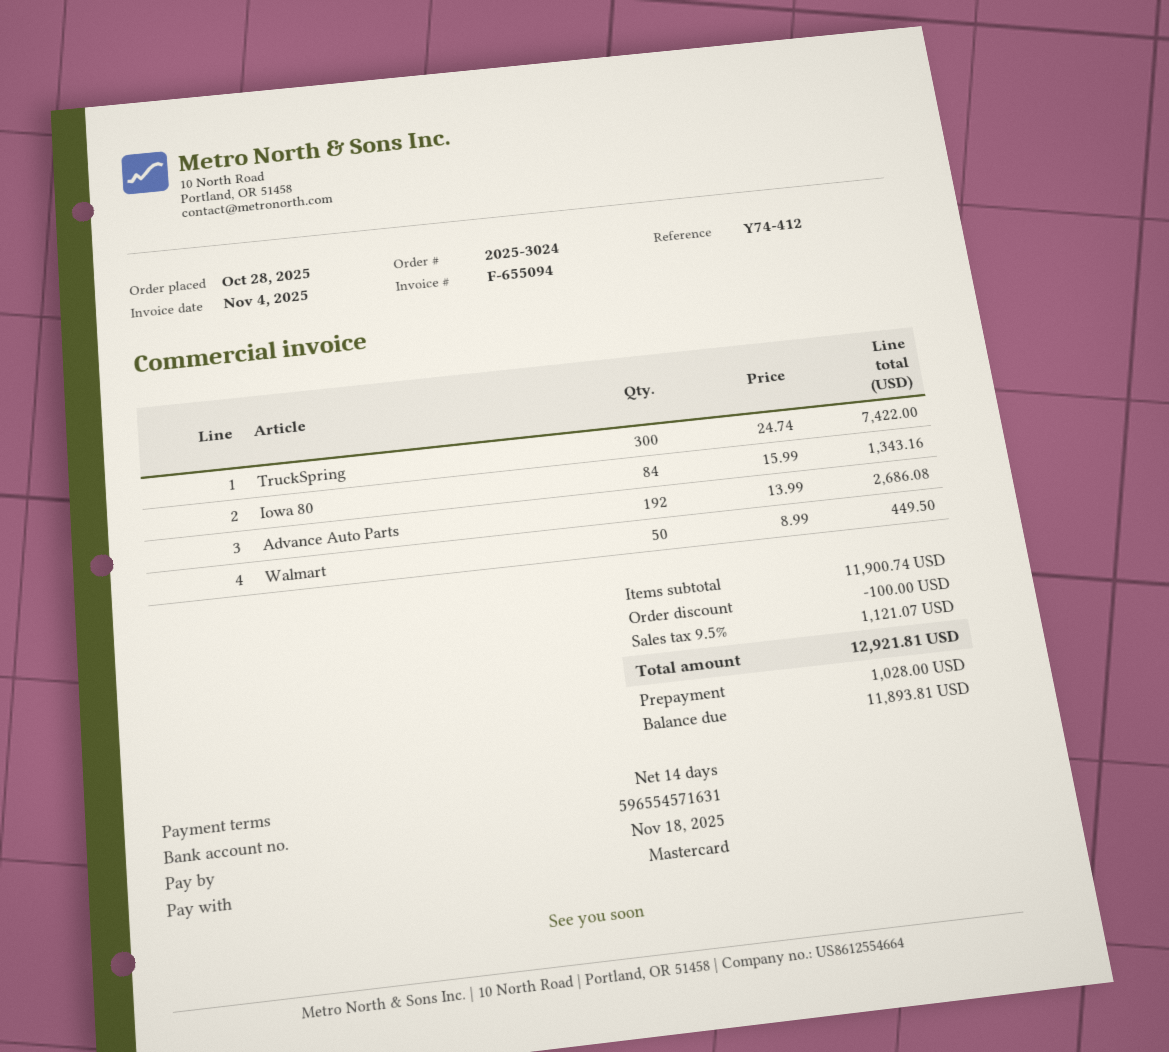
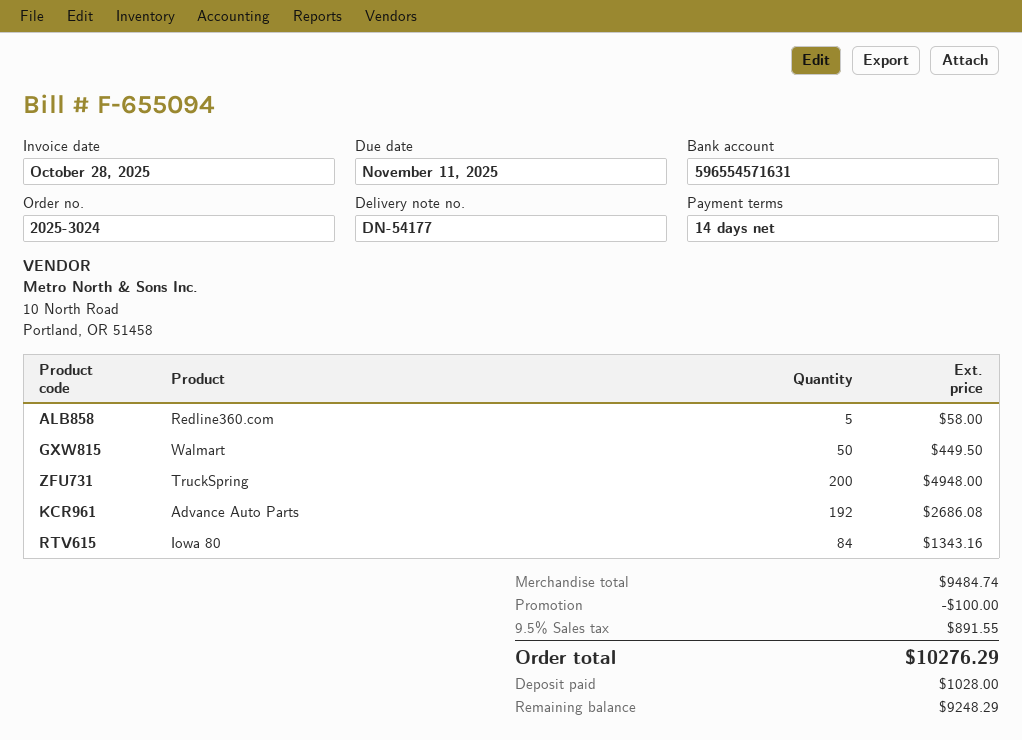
invoice date: 2025-11-04 -> 2025-10-28
due date: 2025-11-18 -> 2025-11-11
TruckSpring: 300 for 7422.00 -> 200 for 4948.00
Redline360.com: none -> 5 for 58.00
subtotal: 11900.74 -> 9484.74
tax: 9.5% = 1121.07 -> 9.5% = 891.55
total: 12921.81 -> 10276.29
balance: 11893.81 -> 9248.29

